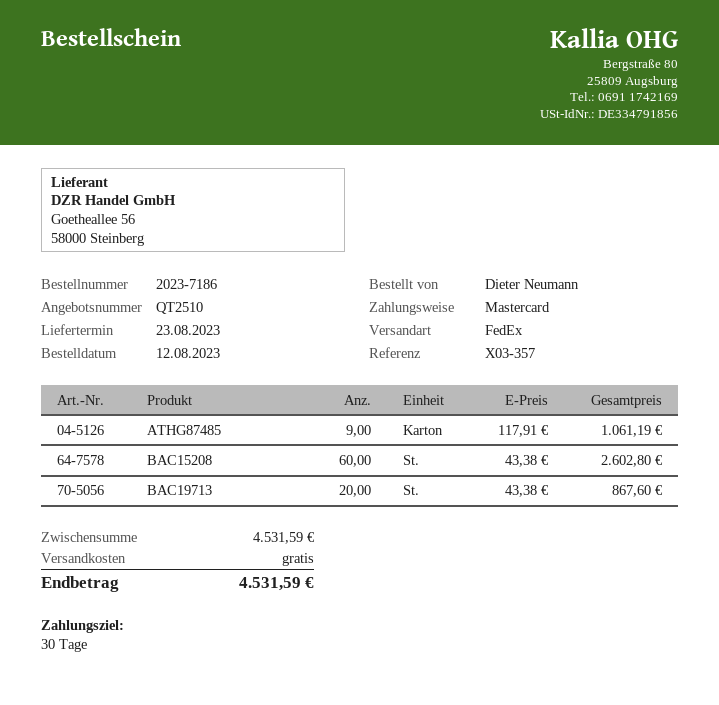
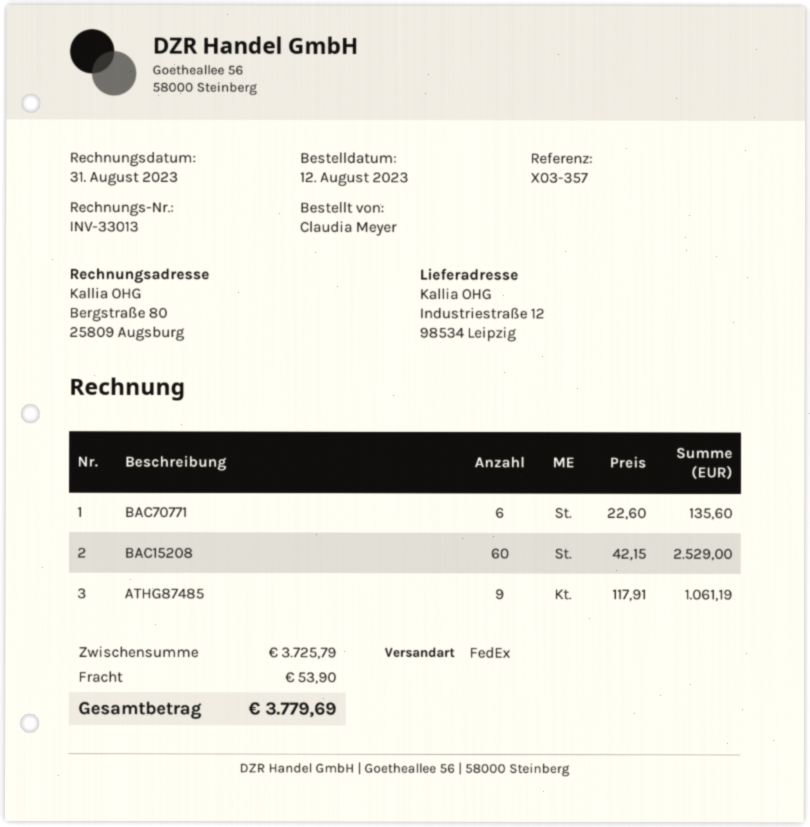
ordered by: Dieter Neumann -> Claudia Meyer
BAC15208: 60 x 43.38 = 2602.80 -> 60 x 42.15 = 2529.00
BAC19713: 20 x 43.38 = 867.60 -> none
BAC70771: none -> 6 x 22.60 = 135.60
subtotal: 4531.59 -> 3725.79
shipping: 0.00 -> 53.90
total: 4531.59 -> 3779.69

